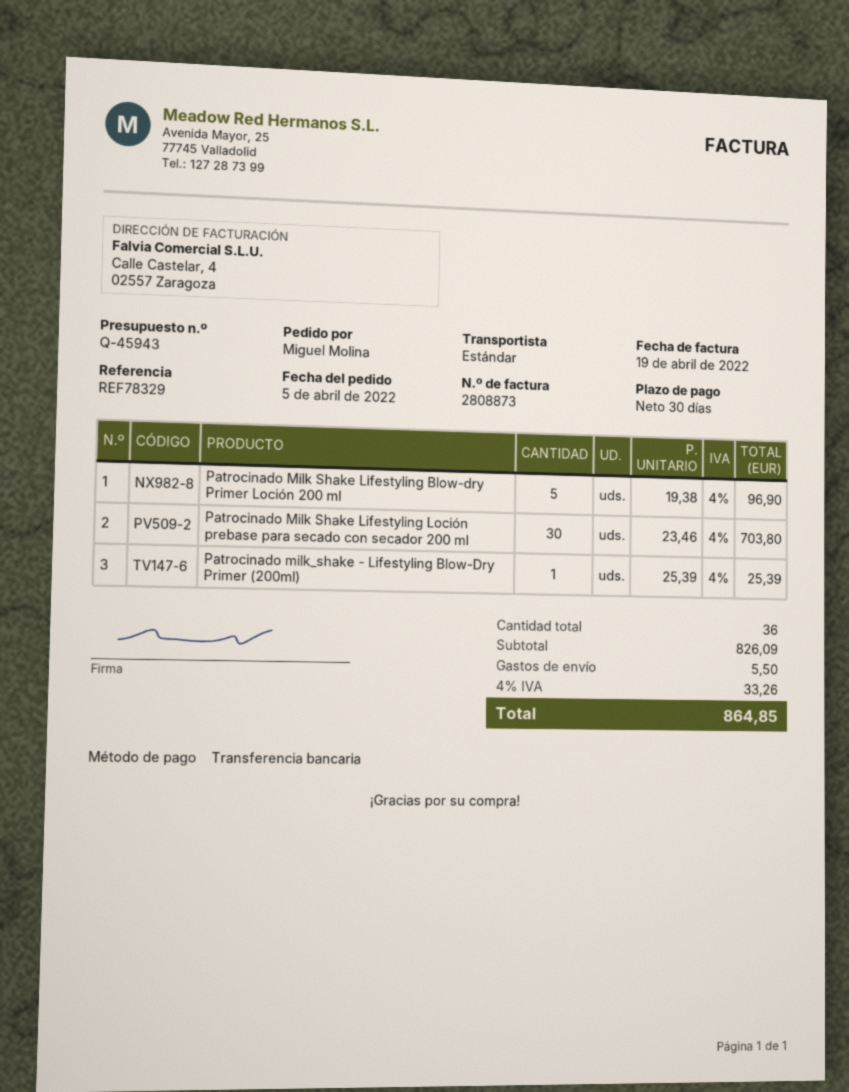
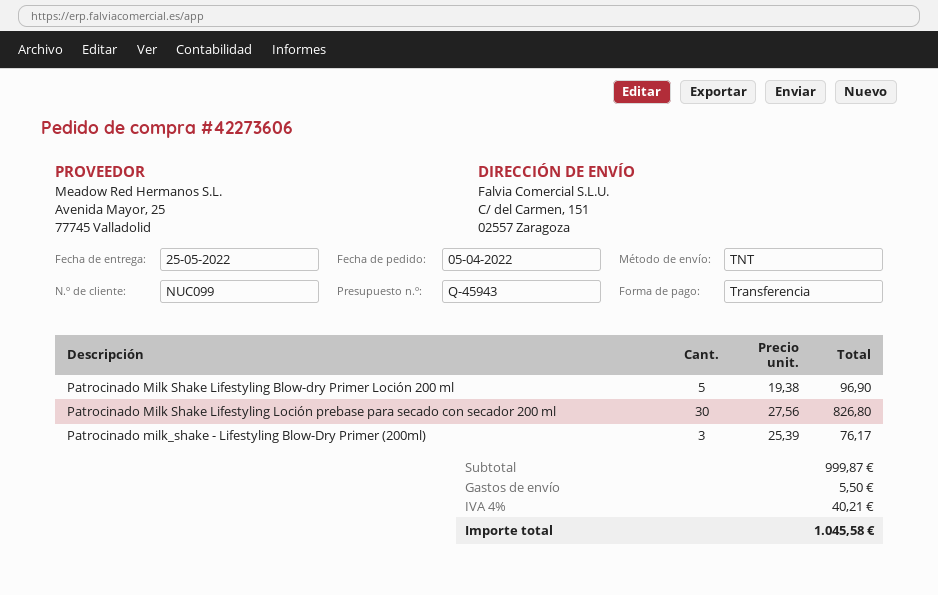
shipping method: standard -> TNT
Patrocinado Milk Shake Lifestyling Loción prebase para secado con secador 200 ml: 30 x 23.46 = 703.80 -> 30 x 27.56 = 826.80
Patrocinado milk_shake - Lifestyling Blow-Dry Primer (200ml): 1 x 25.39 = 25.39 -> 3 x 25.39 = 76.17
subtotal: 826.09 -> 999.87
tax: 4% = 33.26 -> 4% = 40.21
total: 864.85 -> 1045.58

